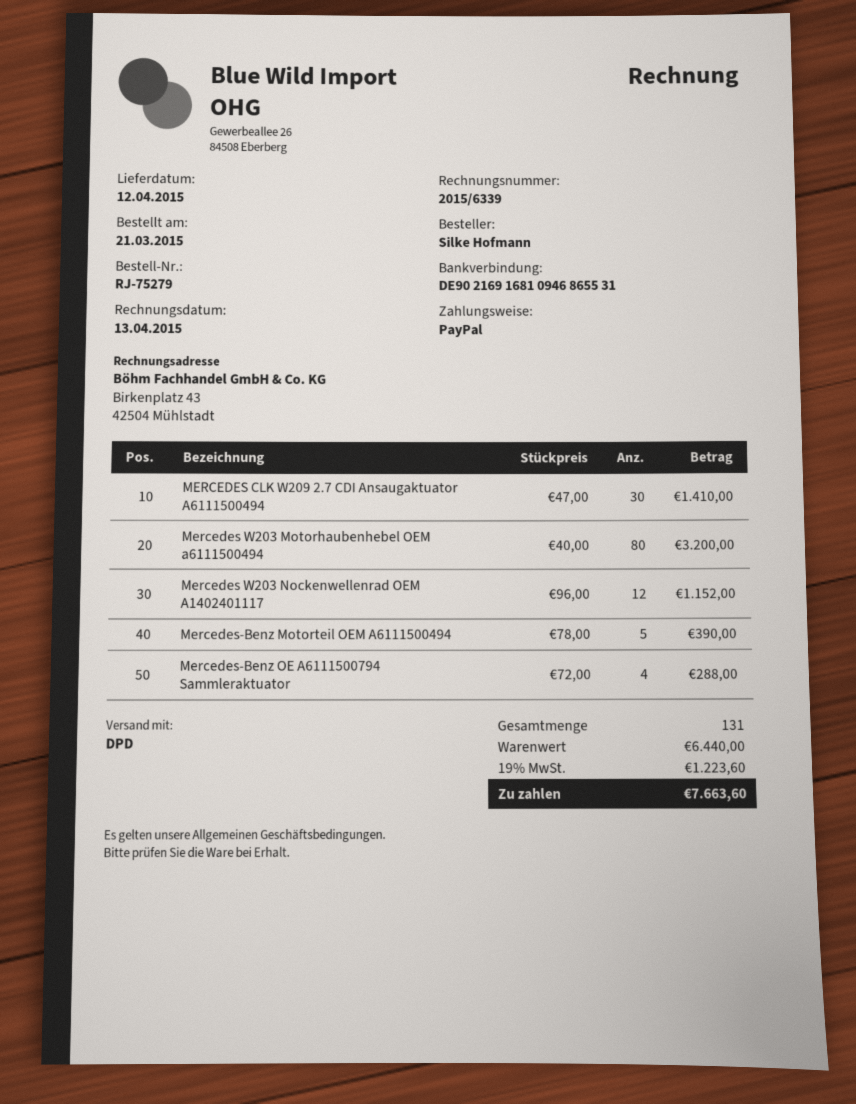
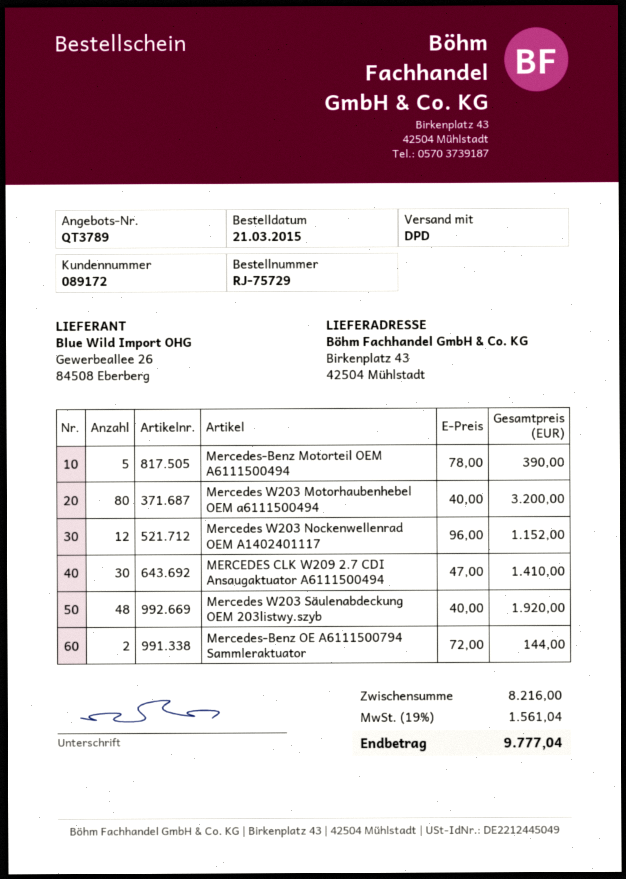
order number: RJ-75279 -> RJ-75729
Mercedes-Benz OE A6111500794 Sammleraktuator: 4 x 72.00 = 288.00 -> 2 x 72.00 = 144.00
Mercedes W203 Säulenabdeckung OEM 203listwy.szyb: none -> 48 x 40.00 = 1920.00
subtotal: 6440.00 -> 8216.00
tax: 19% = 1223.60 -> 19% = 1561.04
total: 7663.60 -> 9777.04

